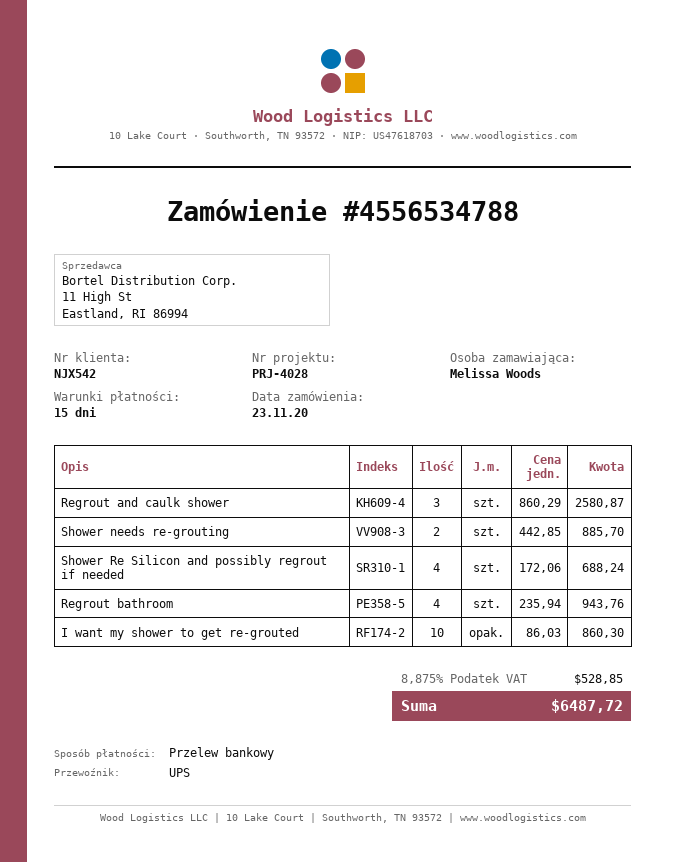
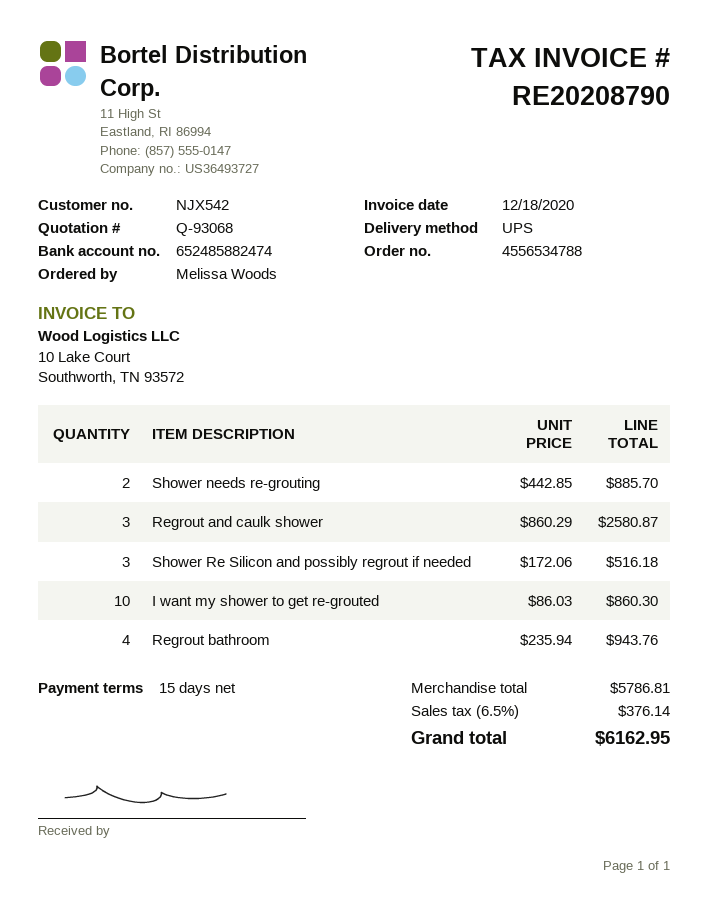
Shower Re Silicon and possibly regrout if needed: 4 x 172.06 = 688.24 -> 3 x 172.06 = 516.18
tax: 8.875% = 528.85 -> 6.5% = 376.14
total: 6487.72 -> 6162.95

